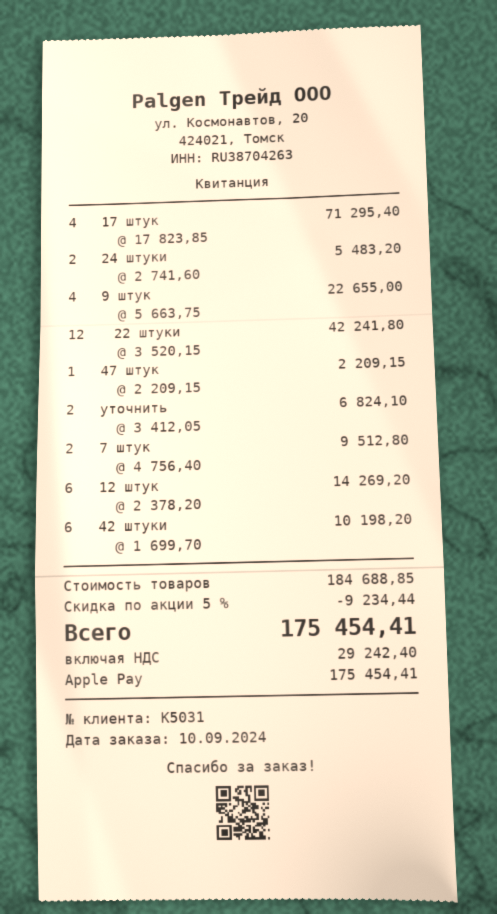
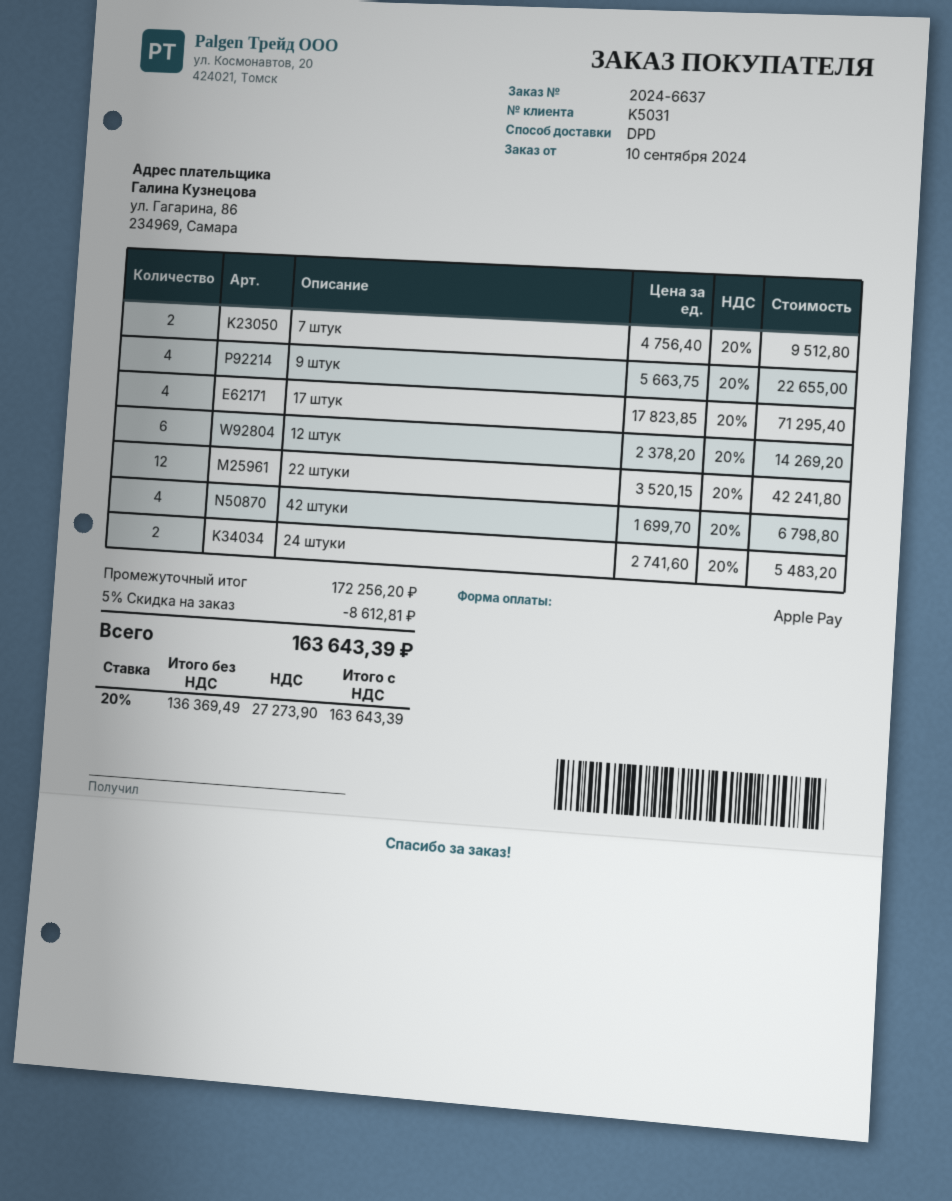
47 штук: 1 x 2209.15 = 2209.15 -> none
уточнить: 2 x 3412.05 = 6824.10 -> none
42 штуки: 6 x 1699.70 = 10198.20 -> 4 x 1699.70 = 6798.80
subtotal: 184688.85 -> 172256.20
discount: 5% = 9234.44 -> 5% = 8612.81
tax: 29242.40 -> 27273.90
total: 175454.41 -> 163643.39

